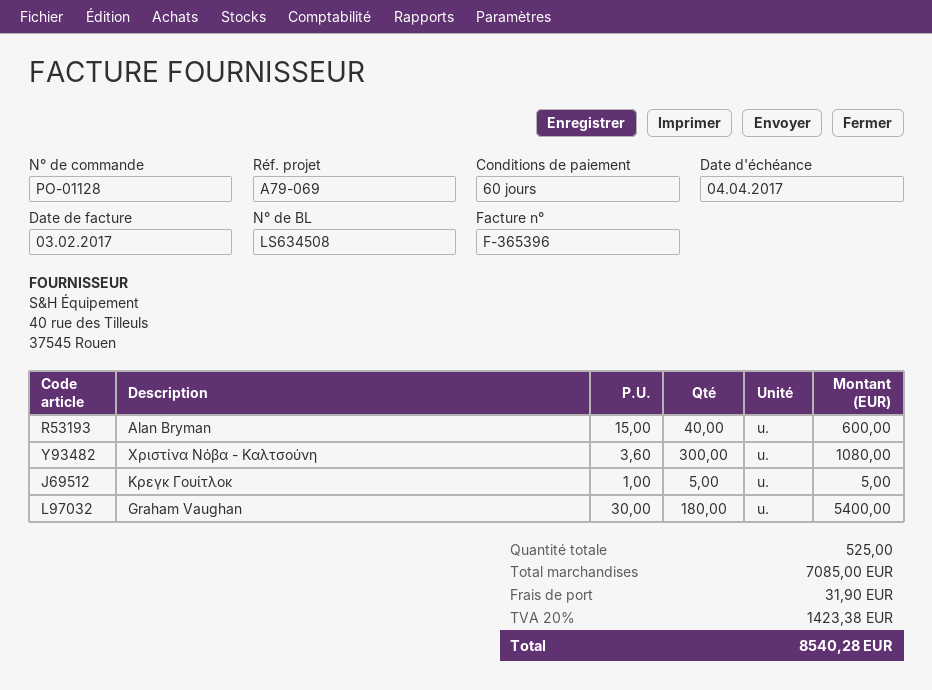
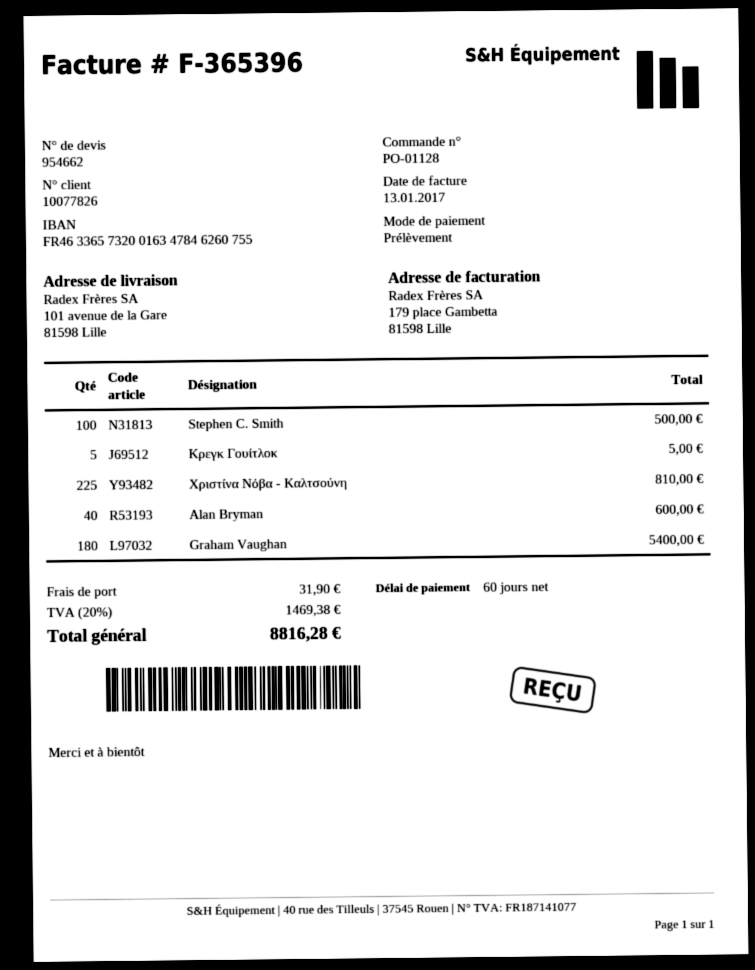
invoice date: 2017-02-03 -> 2017-01-13
Χριστίνα Νόβα - Καλτσούνη: 300 for 1080.00 -> 225 for 810.00
Stephen C. Smith: none -> 100 for 500.00
tax: 20% = 1423.38 -> 20% = 1469.38
total: 8540.28 -> 8816.28

